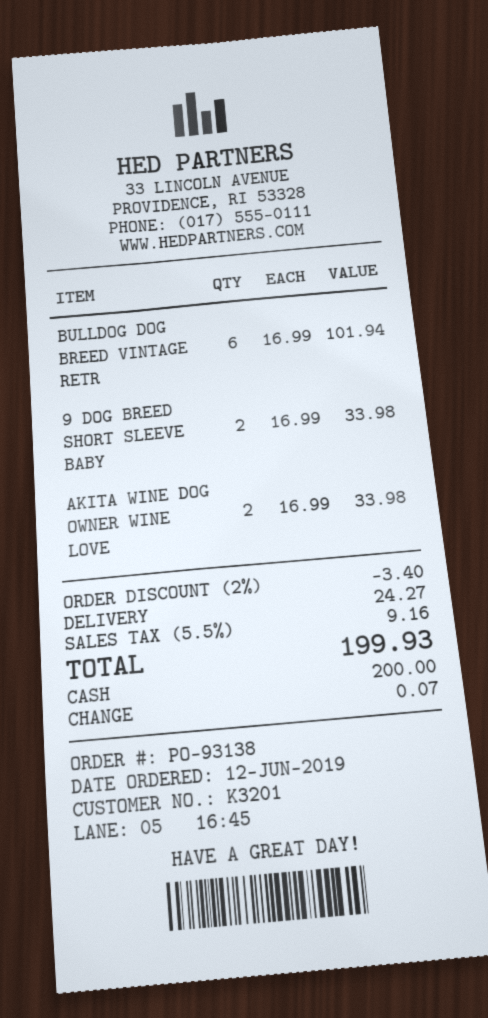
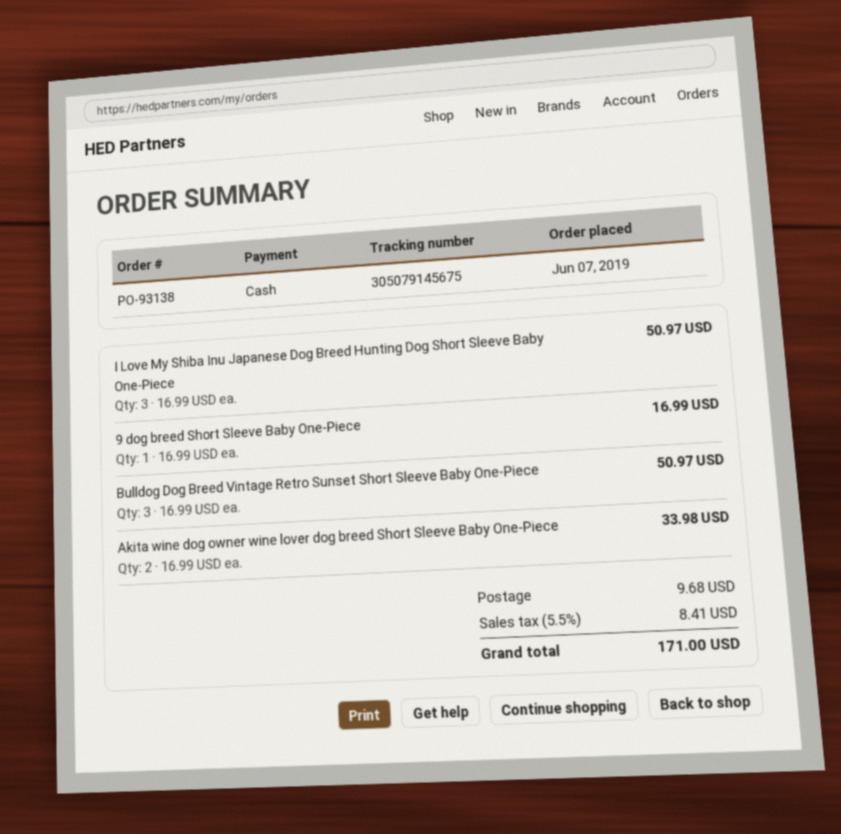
order date: 2019-06-12 -> 2019-06-07
BULLDOG DOG BREED VINTAGE RETR: 6 x 16.99 = 101.94 -> 3 x 16.99 = 50.97
9 DOG BREED SHORT SLEEVE BABY: 2 x 16.99 = 33.98 -> 1 x 16.99 = 16.99
I Love My Shiba Inu Japanese Dog Breed Hunting Dog Short Sleeve Baby One-Piece: none -> 3 x 16.99 = 50.97
discount: 2% = 3.40 -> none
shipping: 24.27 -> 9.68
tax: 5.5% = 9.16 -> 5.5% = 8.41
total: 199.93 -> 171.00

